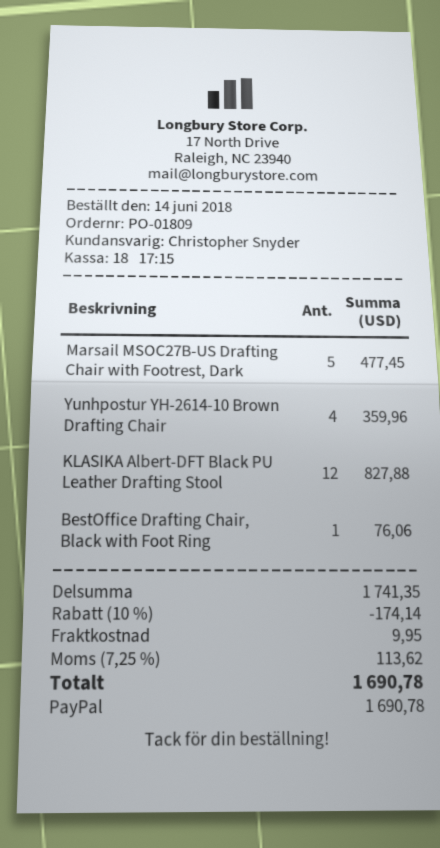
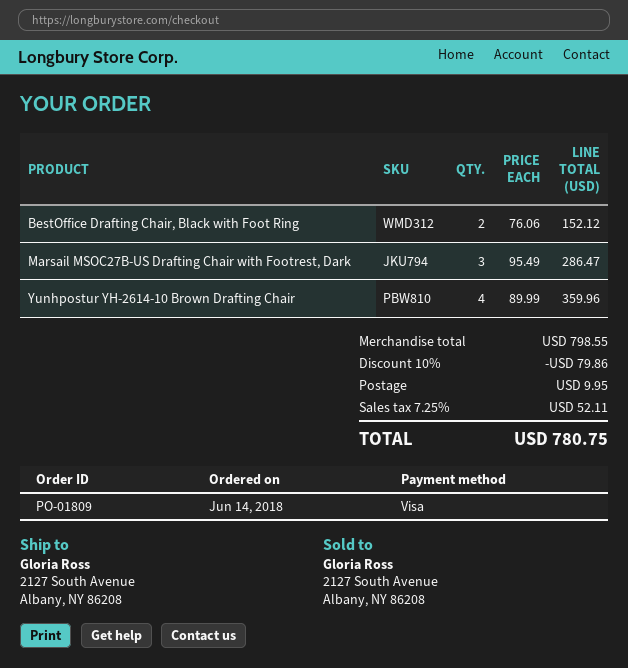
payment method: PayPal -> Visa
Marsail MSOC27B-US Drafting Chair with Footrest, Dark: 5 for 477.45 -> 3 for 286.47
KLASIKA Albert-DFT Black PU Leather Drafting Stool: 12 for 827.88 -> none
BestOffice Drafting Chair, Black with Foot Ring: 1 for 76.06 -> 2 for 152.12
subtotal: 1741.35 -> 798.55
discount: 10% = 174.14 -> 10% = 79.86
tax: 7.25% = 113.62 -> 7.25% = 52.11
total: 1690.78 -> 780.75

